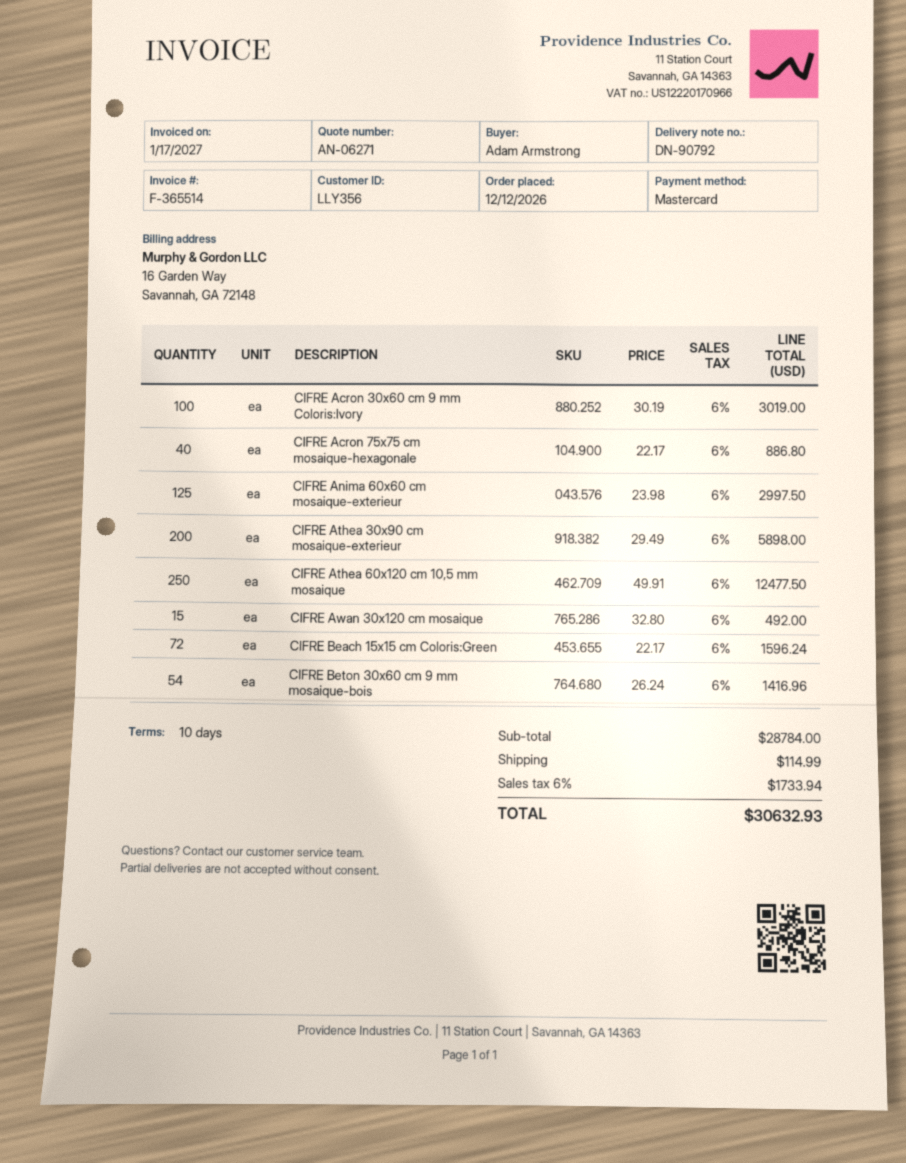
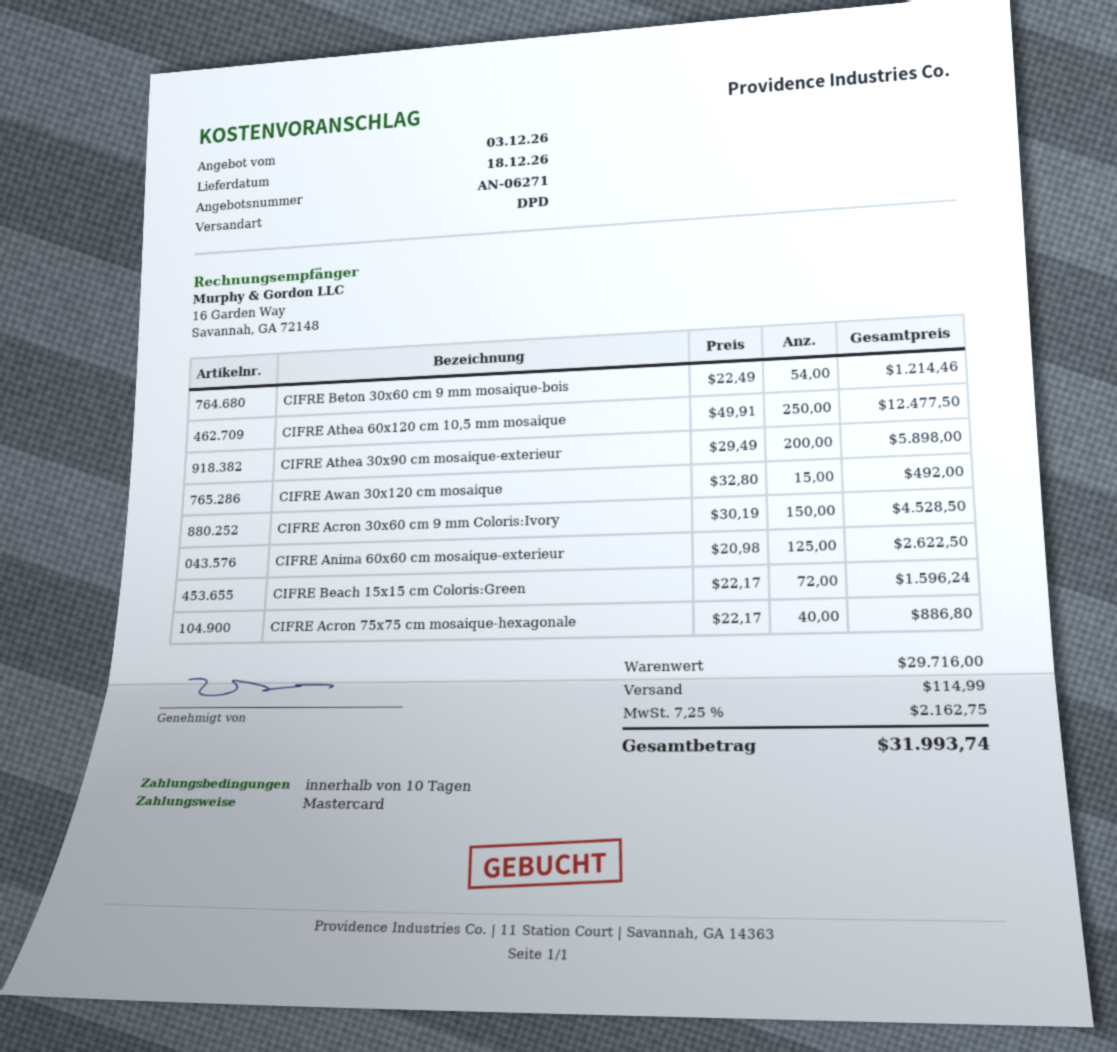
CIFRE Acron 30x60 cm 9 mm Coloris:Ivory: 100 x 30.19 = 3019.00 -> 150 x 30.19 = 4528.50
CIFRE Anima 60x60 cm mosaique-exterieur: 125 x 23.98 = 2997.50 -> 125 x 20.98 = 2622.50
CIFRE Beton 30x60 cm 9 mm mosaique-bois: 54 x 26.24 = 1416.96 -> 54 x 22.49 = 1214.46
subtotal: 28784.00 -> 29716.00
tax: 6% = 1733.94 -> 7.25% = 2162.75
total: 30632.93 -> 31993.74

